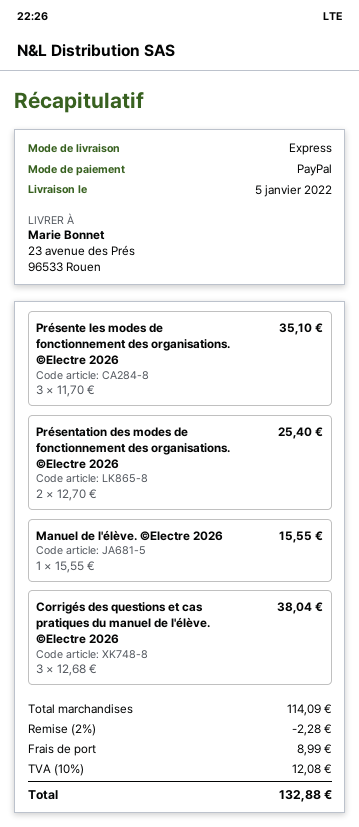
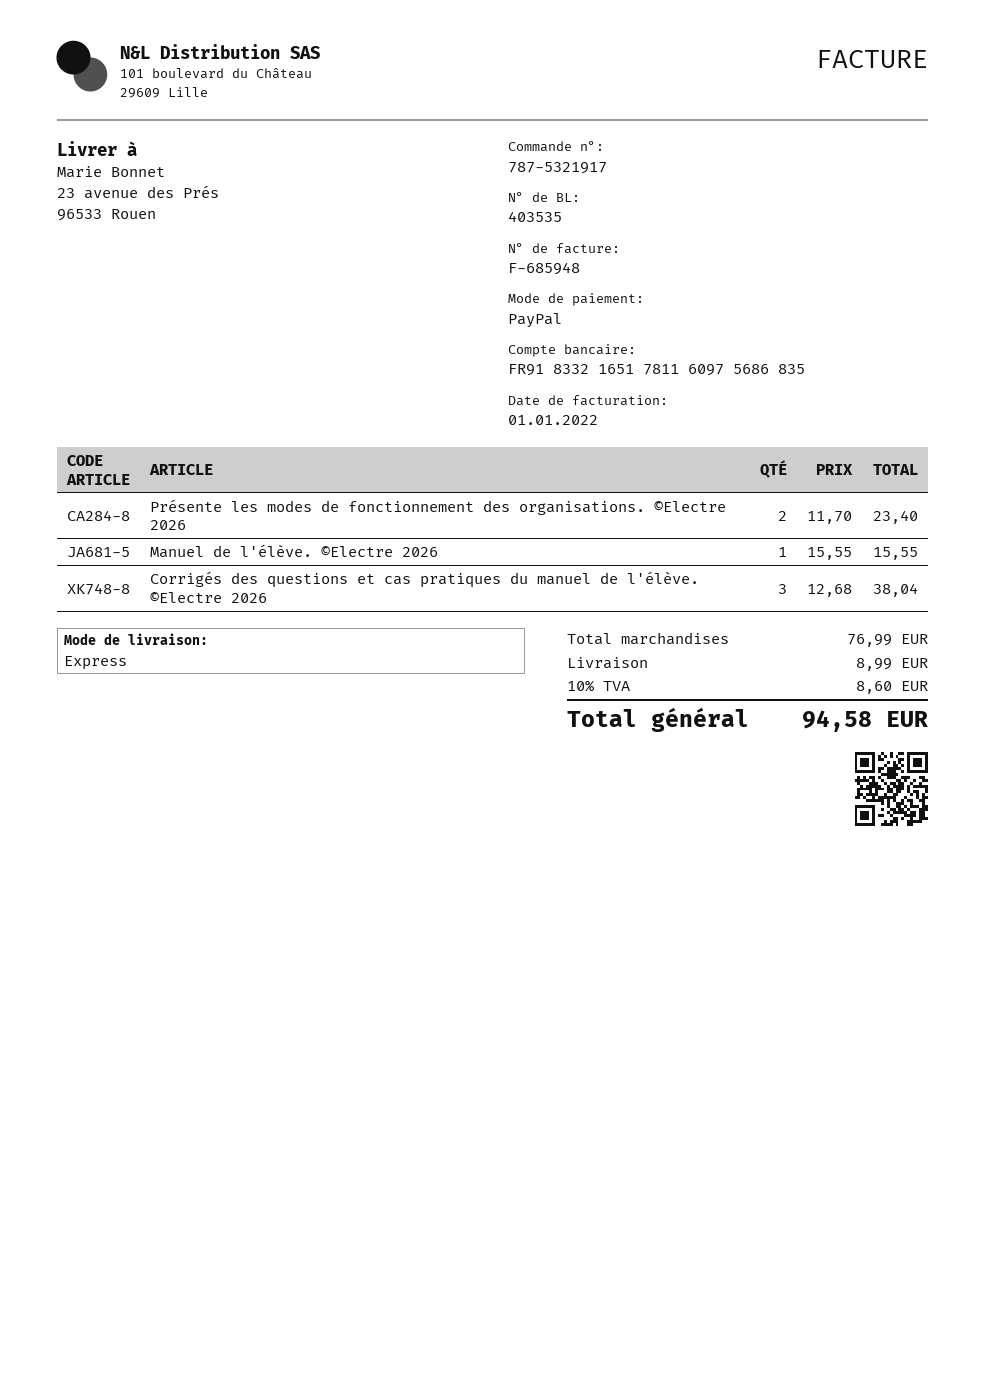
Présente les modes de fonctionnement des organisations. ©Electre 2026: 3 x 11.70 = 35.10 -> 2 x 11.70 = 23.40
Présentation des modes de fonctionnement des organisations. ©Electre 2026: 2 x 12.70 = 25.40 -> none
subtotal: 114.09 -> 76.99
discount: 2% = 2.28 -> none
tax: 10% = 12.08 -> 10% = 8.60
total: 132.88 -> 94.58

